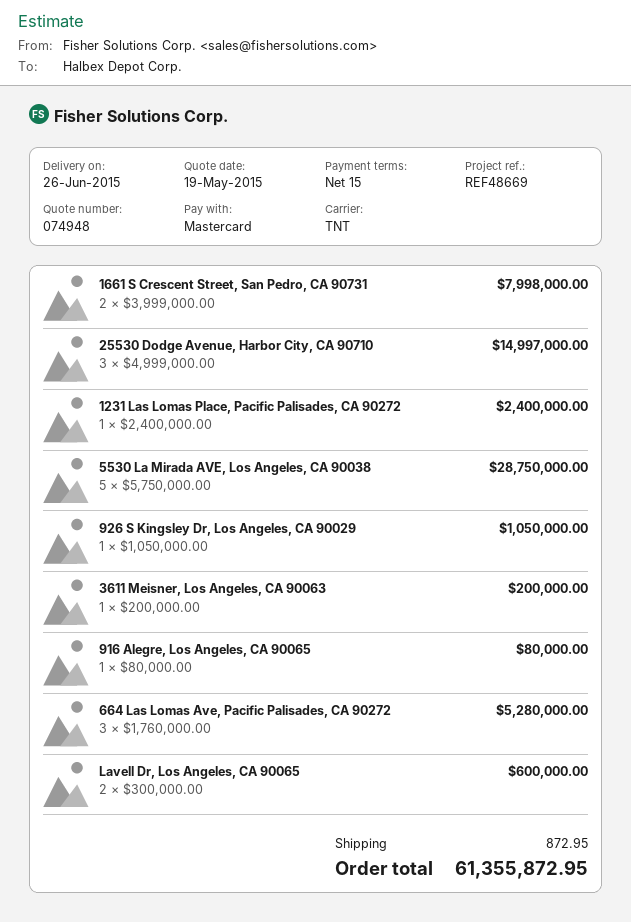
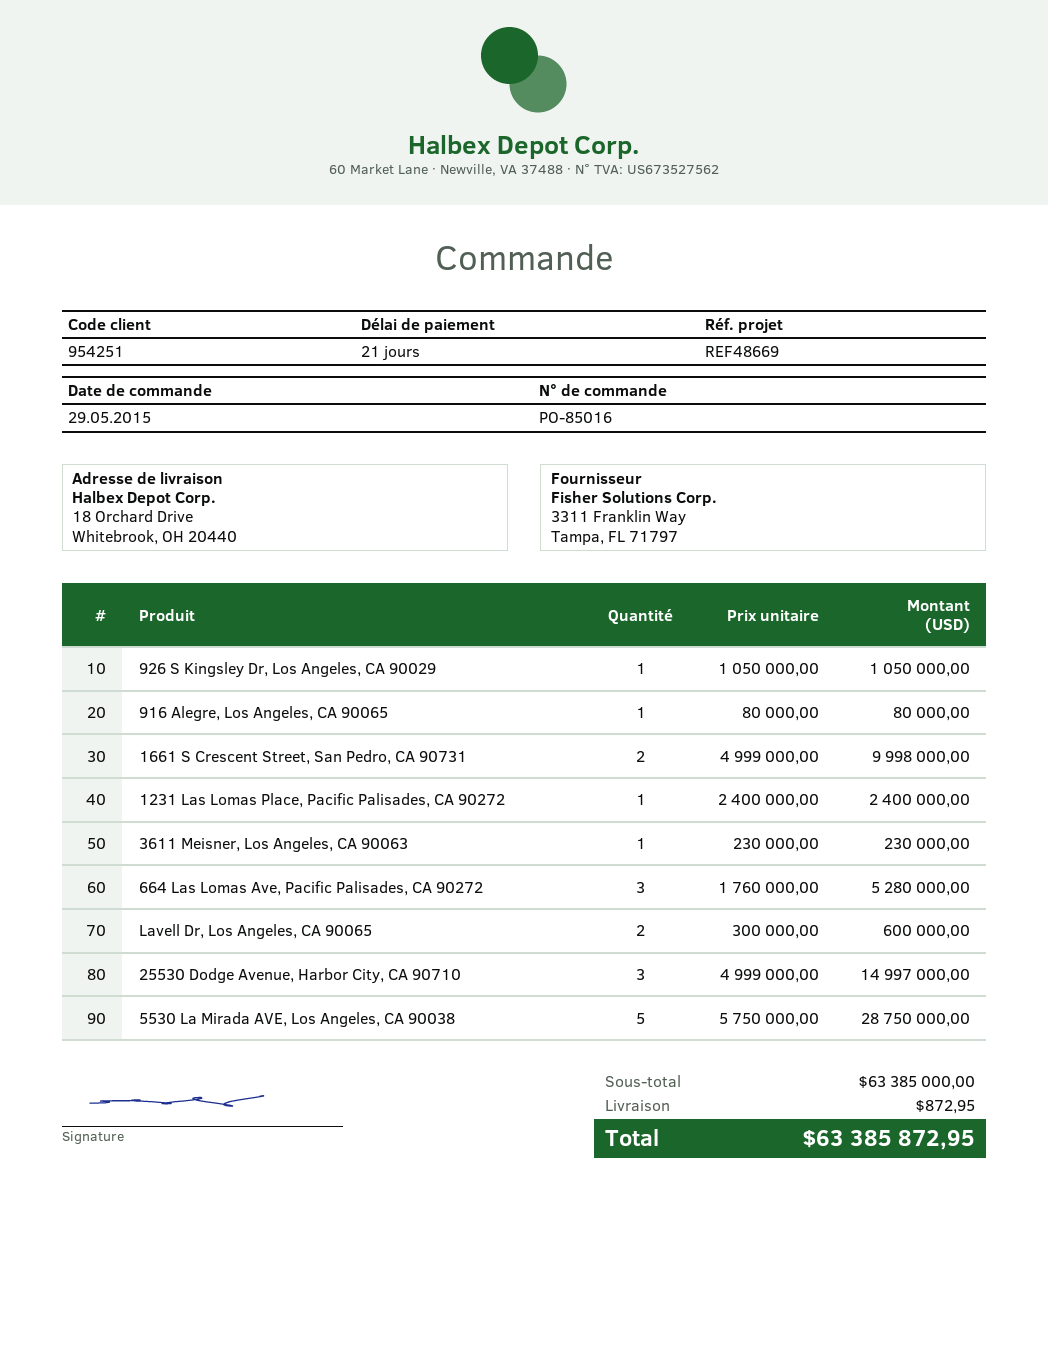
payment terms: 15 days -> 21 days
1661 S Crescent Street, San Pedro, CA 90731: 2 x 3999000.00 = 7998000.00 -> 2 x 4999000.00 = 9998000.00
3611 Meisner, Los Angeles, CA 90063: 1 x 200000.00 = 200000.00 -> 1 x 230000.00 = 230000.00
total: 61355872.95 -> 63385872.95

